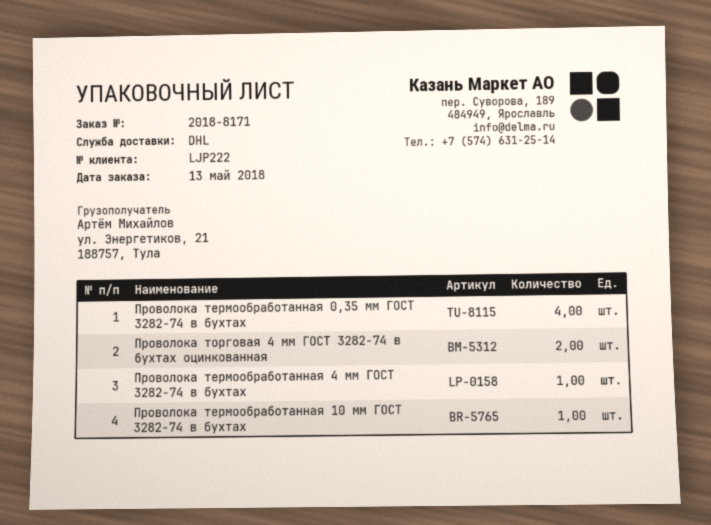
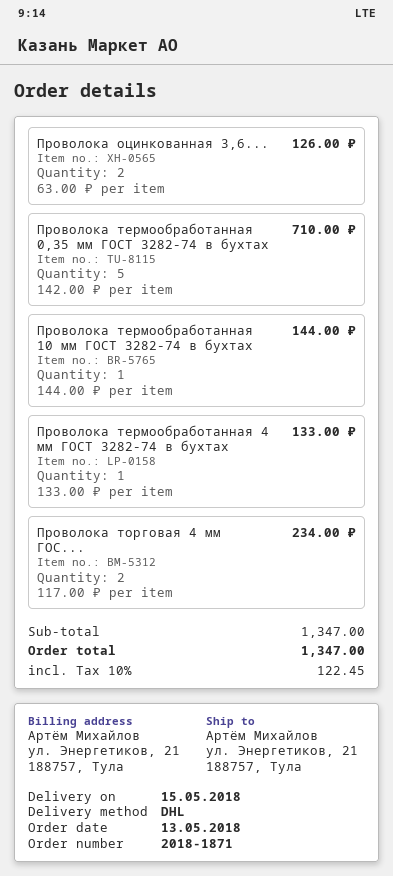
order number: 2018-8171 -> 2018-1871
Проволока термообработанная 0,35 мм ГОСТ 3282-74 в бухтах: 4 -> 5
Проволока оцинкованная 3,6...: none -> 2

